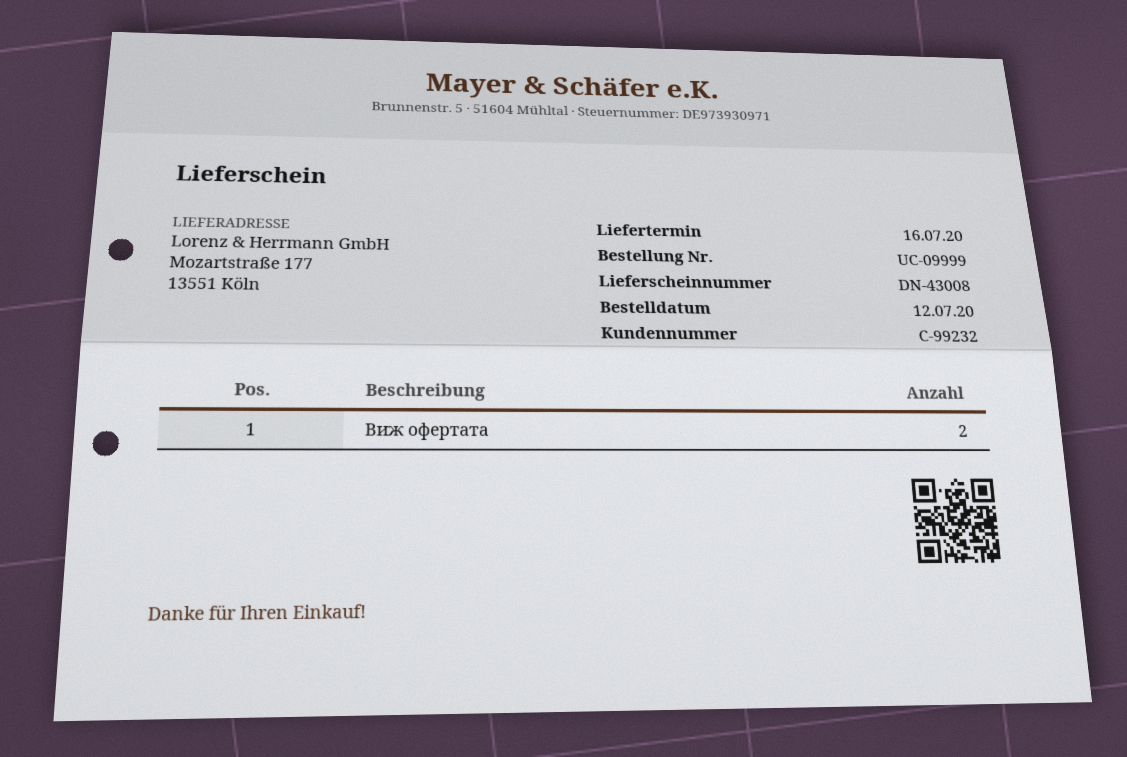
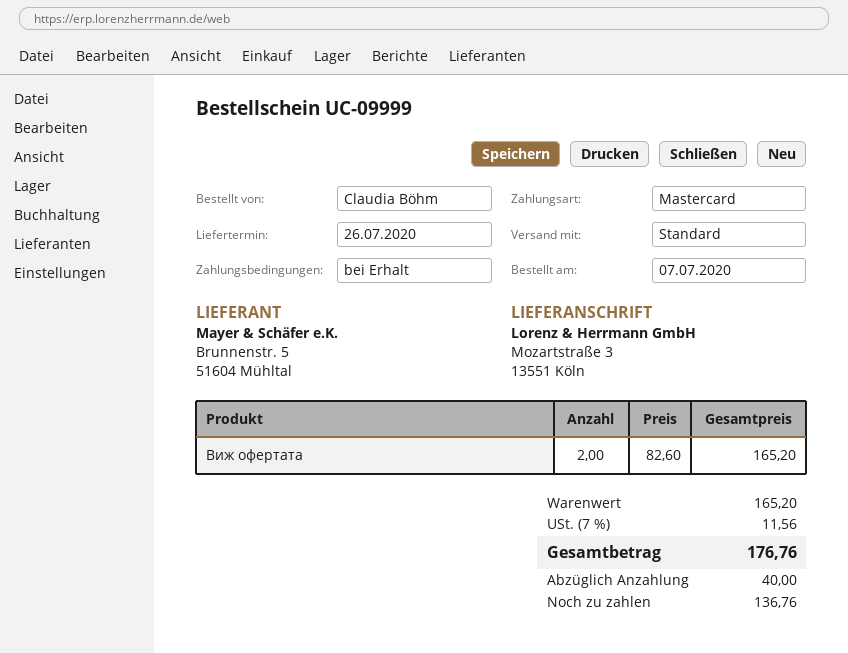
order date: 2020-07-12 -> 2020-07-07
delivery date: 2020-07-16 -> 2020-07-26
ship to: Mozartstraße 177, 13551 Köln -> Mozartstraße 3, 13551 Köln

